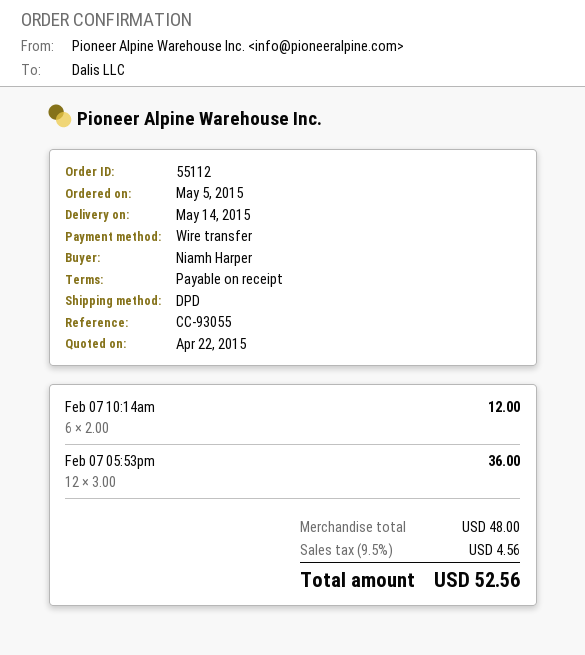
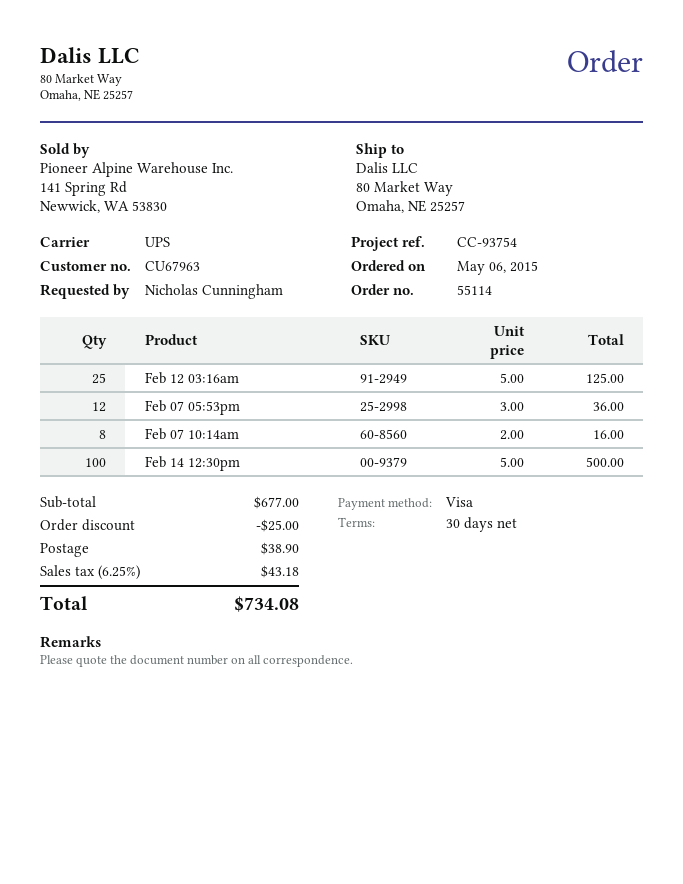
order number: 55112 -> 55114
order date: 2015-05-05 -> 2015-05-06
payment terms: on receipt -> 30 days
reference: CC-93055 -> CC-93754
ordered by: Niamh Harper -> Nicholas Cunningham
payment method: bank transfer -> Visa
shipping method: DPD -> UPS
Feb 07 10:14am: 6 x 2.00 = 12.00 -> 8 x 2.00 = 16.00
Feb 12 03:16am: none -> 25 x 5.00 = 125.00
Feb 14 12:30pm: none -> 100 x 5.00 = 500.00
subtotal: 48.00 -> 677.00
discount: none -> 25.00
shipping: none -> 38.90
tax: 9.5% = 4.56 -> 6.25% = 43.18
total: 52.56 -> 734.08

